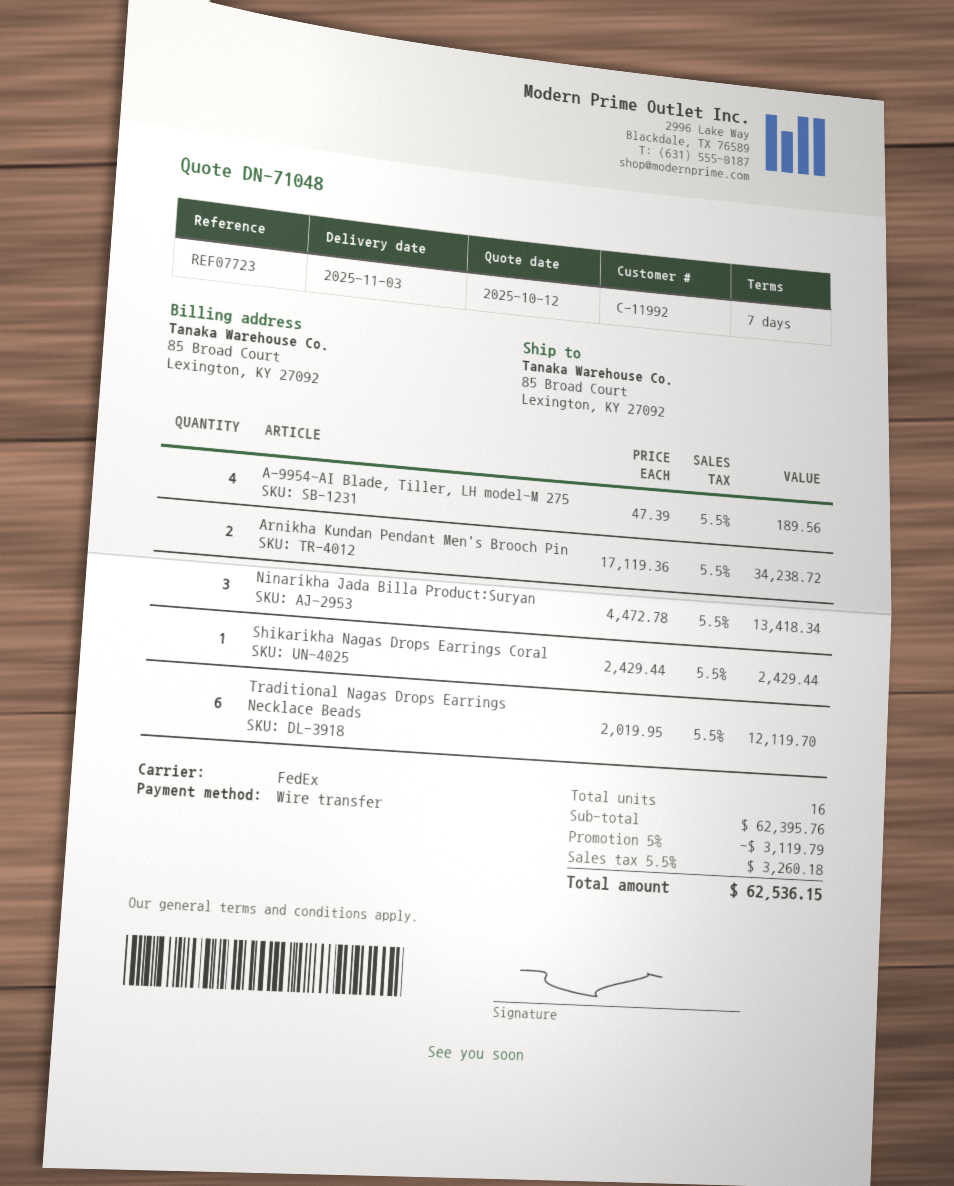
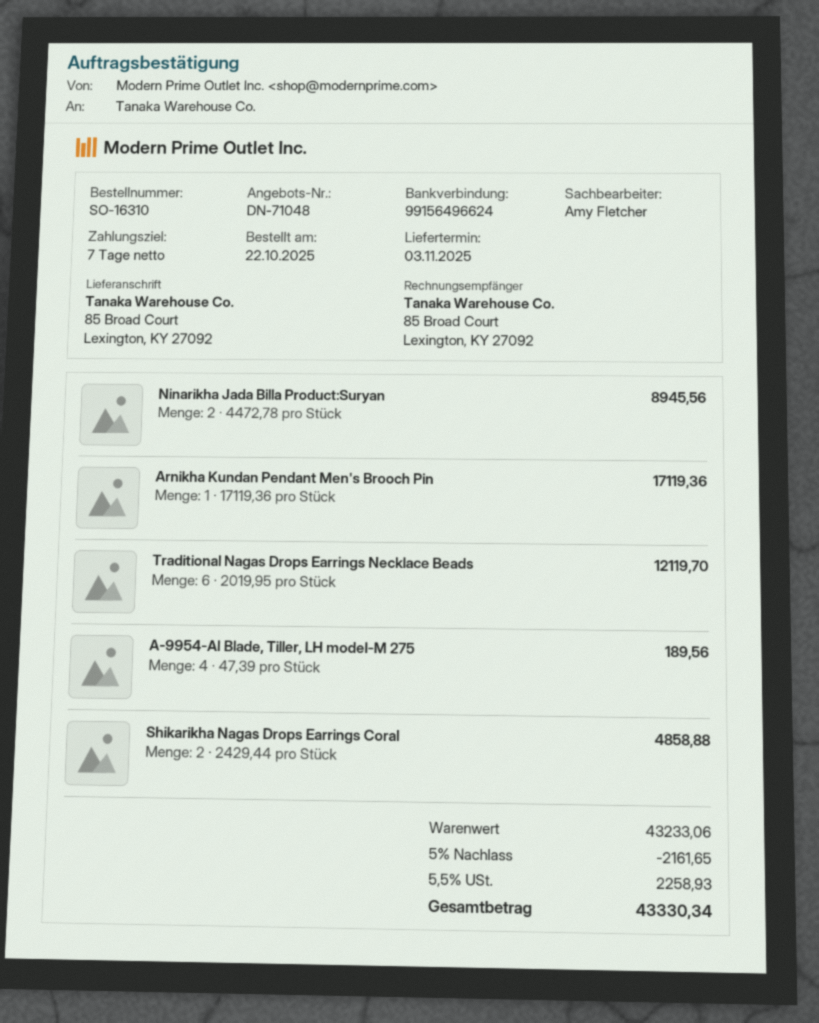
Arnikha Kundan Pendant Men's Brooch Pin: 2 x 17119.36 = 34238.72 -> 1 x 17119.36 = 17119.36
Ninarikha Jada Billa Product:Suryan: 3 x 4472.78 = 13418.34 -> 2 x 4472.78 = 8945.56
Shikarikha Nagas Drops Earrings Coral: 1 x 2429.44 = 2429.44 -> 2 x 2429.44 = 4858.88
subtotal: 62395.76 -> 43233.06
discount: 5% = 3119.79 -> 5% = 2161.65
tax: 5.5% = 3260.18 -> 5.5% = 2258.93
total: 62536.15 -> 43330.34

